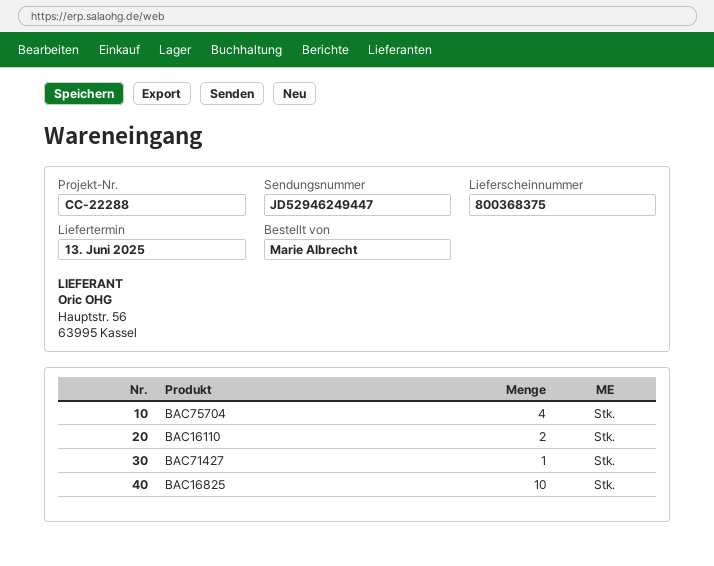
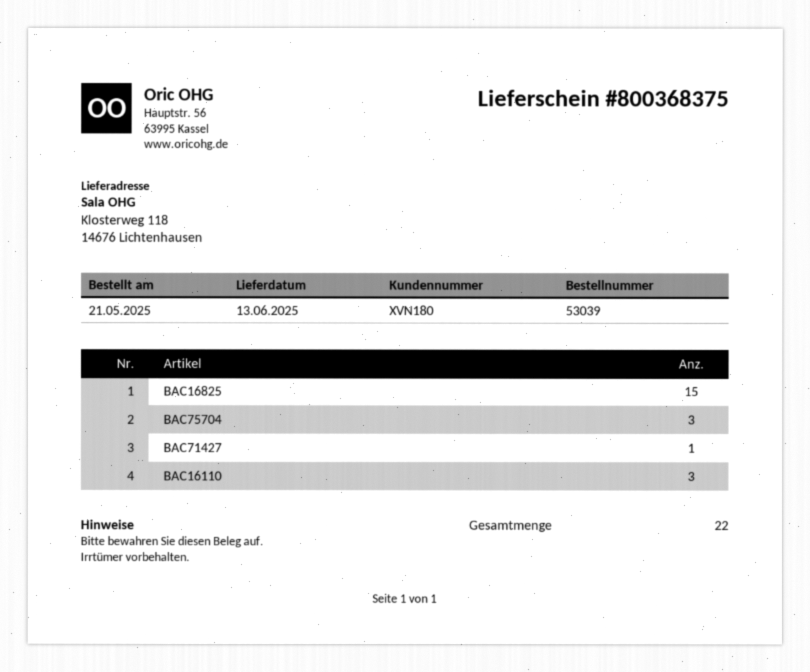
BAC75704: 4 -> 3
BAC16110: 2 -> 3
BAC16825: 10 -> 15

